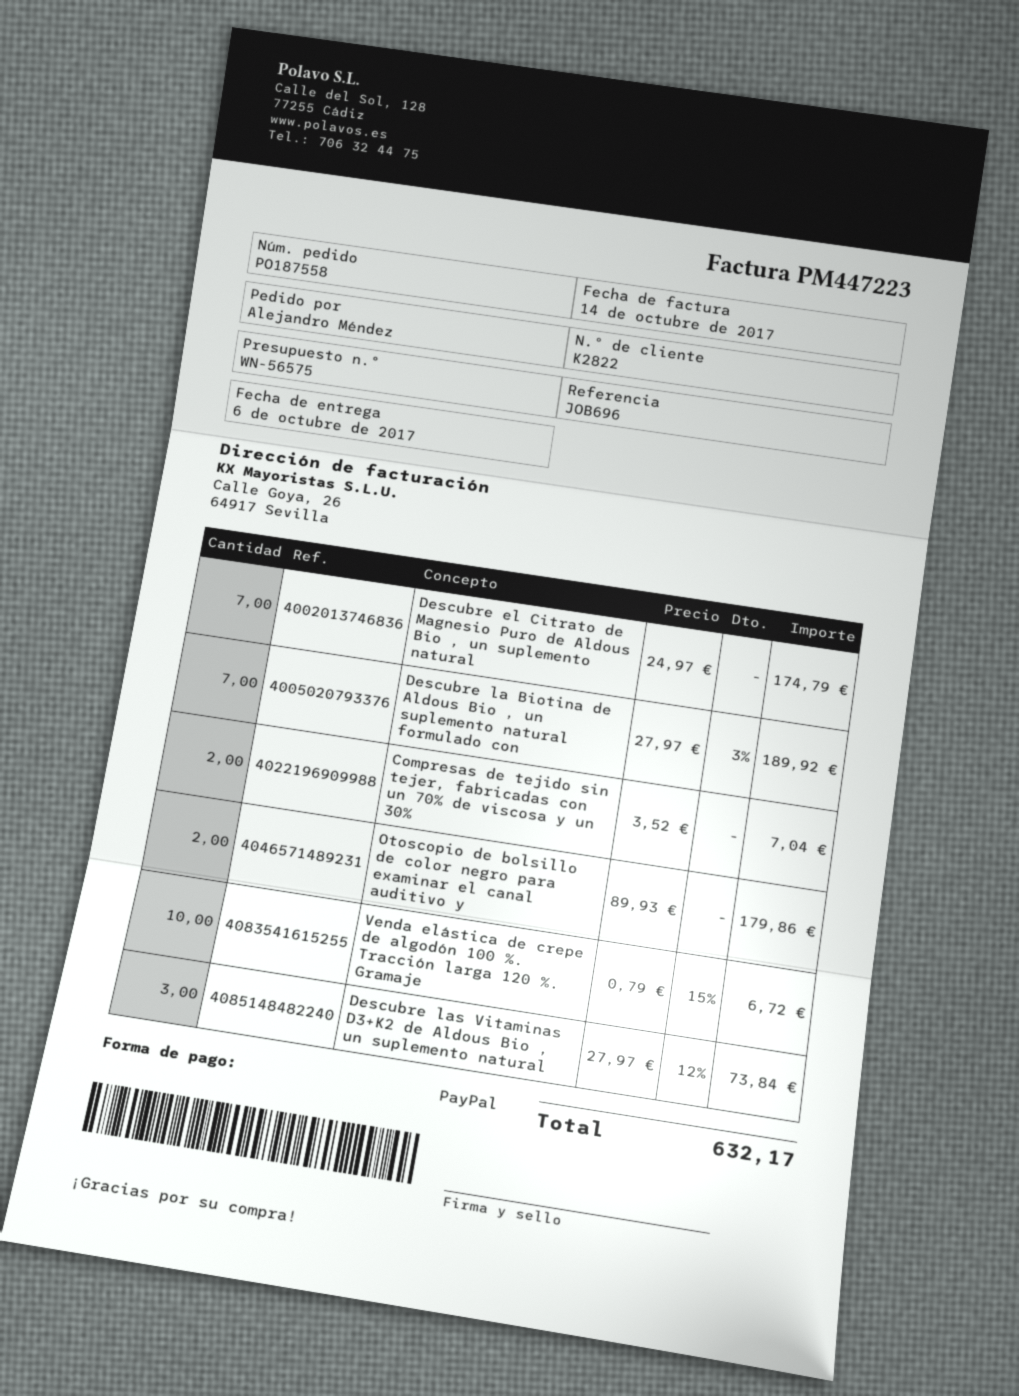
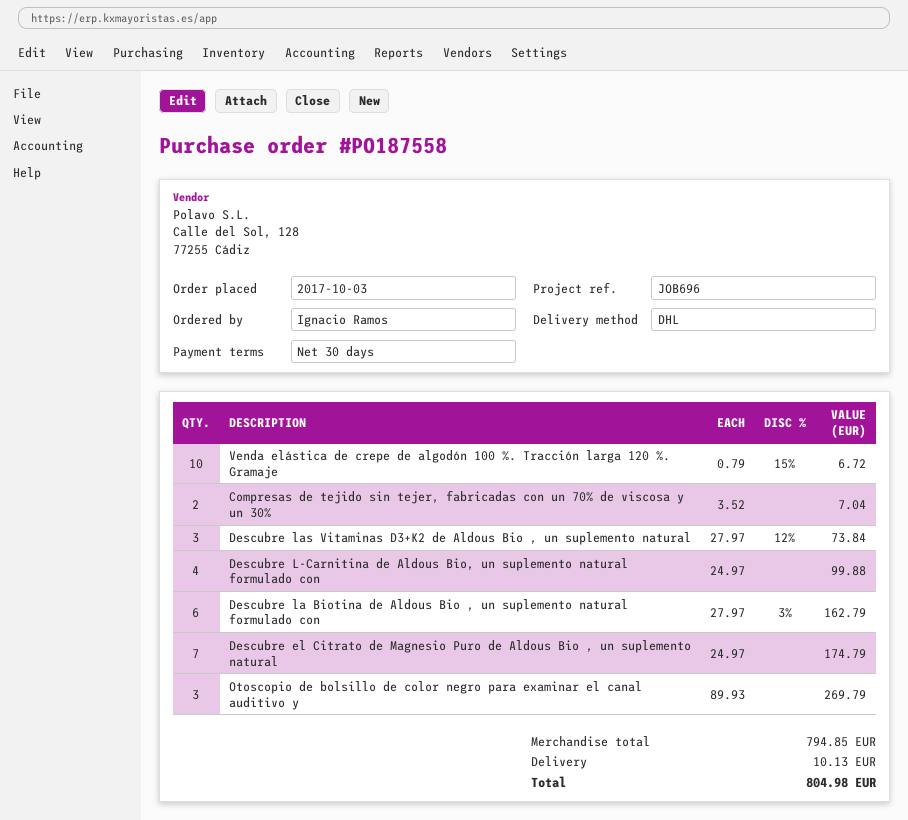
ordered by: Alejandro Méndez -> Ignacio Ramos
Descubre la Biotina de Aldous Bio , un suplemento natural formulado con: 7 x 27.97 - 3% = 189.92 -> 6 x 27.97 - 3% = 162.79
Otoscopio de bolsillo de color negro para examinar el canal auditivo y: 2 x 89.93 = 179.86 -> 3 x 89.93 = 269.79
Descubre L-Carnitina de Aldous Bio, un suplemento natural formulado con: none -> 4 x 24.97 = 99.88
shipping: none -> 10.13
total: 632.17 -> 804.98

